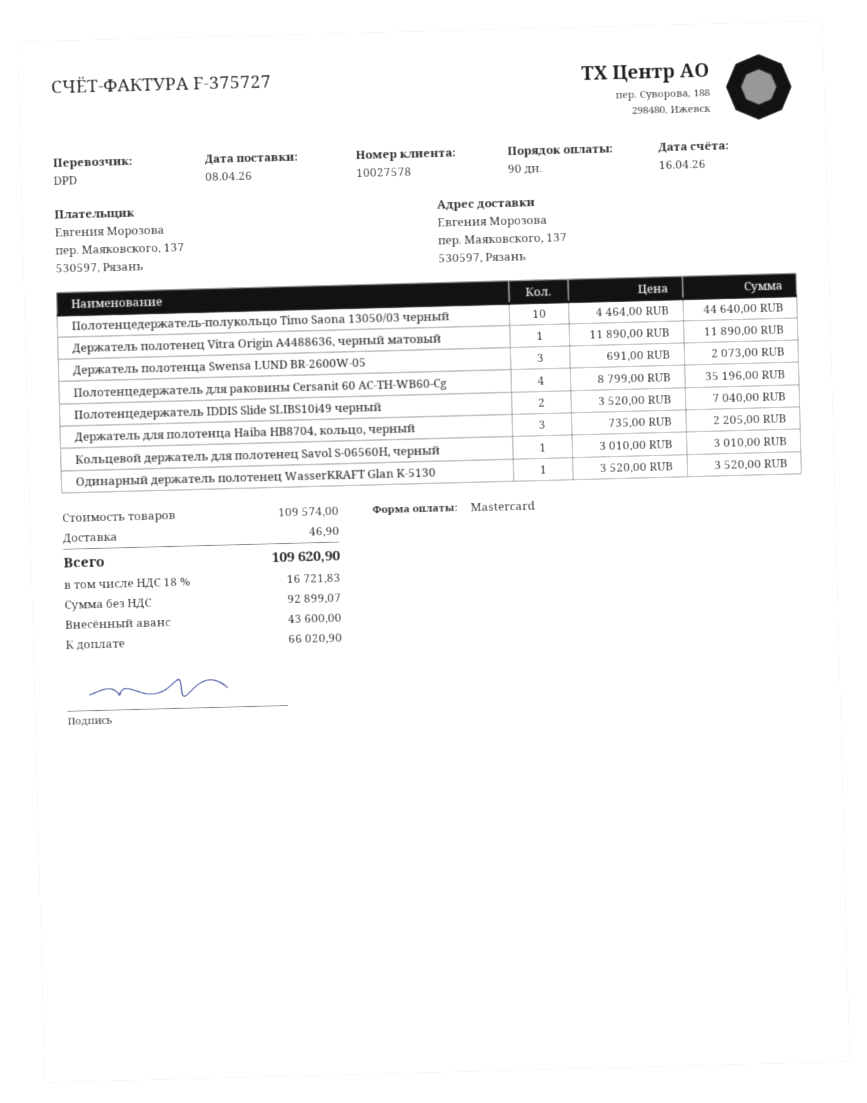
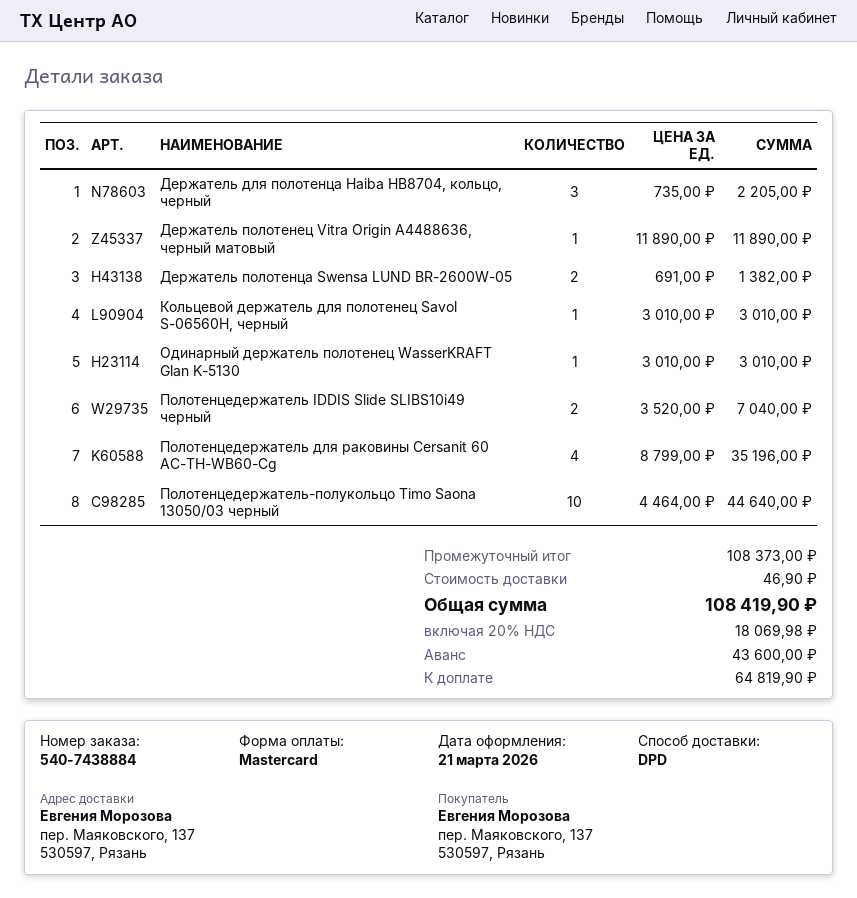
Держатель полотенца Swensa LUND BR-2600W-05: 3 x 691.00 = 2073.00 -> 2 x 691.00 = 1382.00
Одинарный держатель полотенец WasserKRAFT Glan K-5130: 1 x 3520.00 = 3520.00 -> 1 x 3010.00 = 3010.00
subtotal: 109574.00 -> 108373.00
tax: 18% = 16721.83 -> 20% = 18069.98
total: 109620.90 -> 108419.90
balance: 66020.90 -> 64819.90

